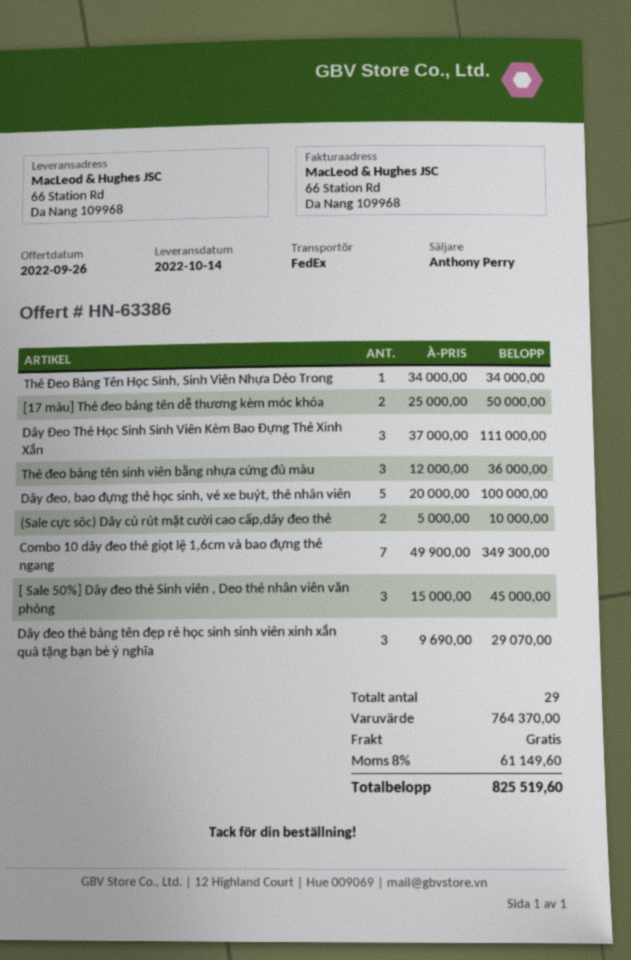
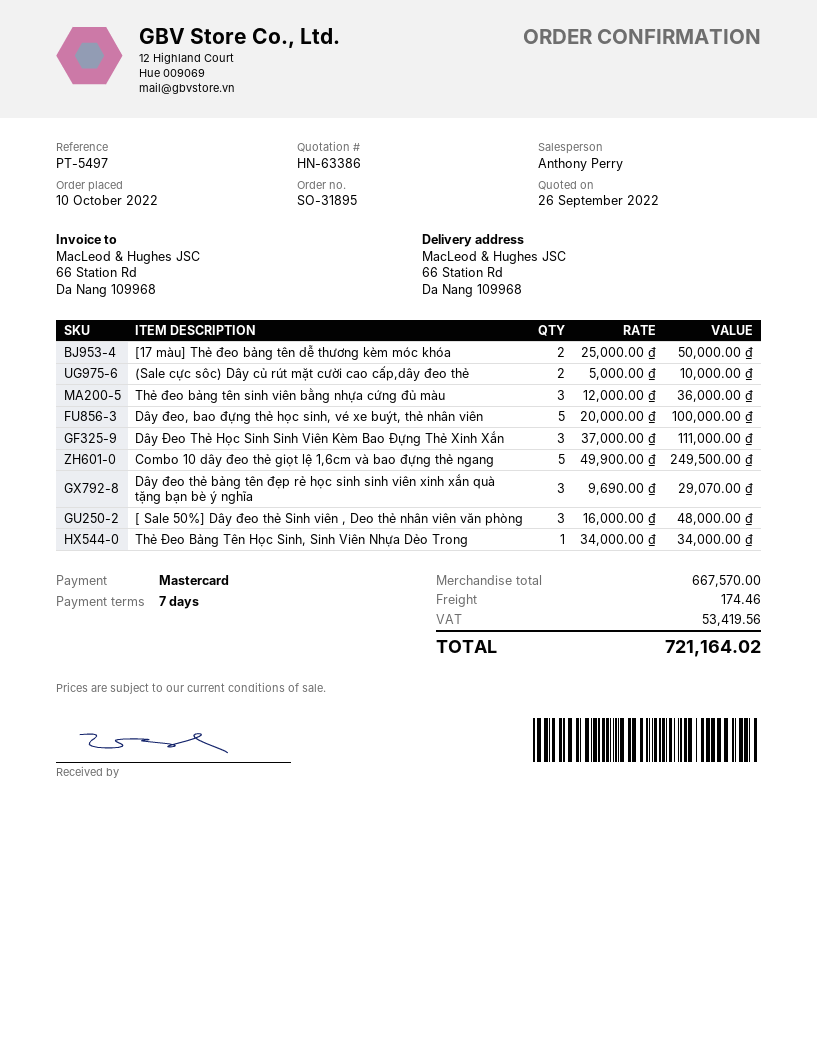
Combo 10 dây đeo thẻ giọt lệ 1,6cm và bao đựng thẻ ngang: 7 x 49900.00 = 349300.00 -> 5 x 49900.00 = 249500.00
[ Sale 50%] Dây đeo thẻ Sinh viên , Deo thẻ nhân viên văn phòng: 3 x 15000.00 = 45000.00 -> 3 x 16000.00 = 48000.00
subtotal: 764370.00 -> 667570.00
shipping: 0.00 -> 174.46
tax: 61149.60 -> 53419.56
total: 825519.60 -> 721164.02

